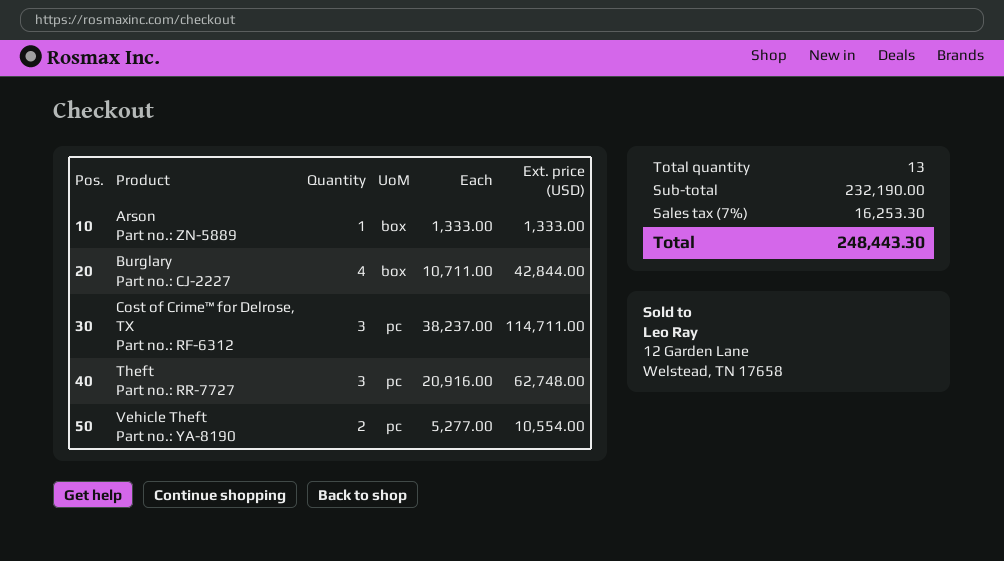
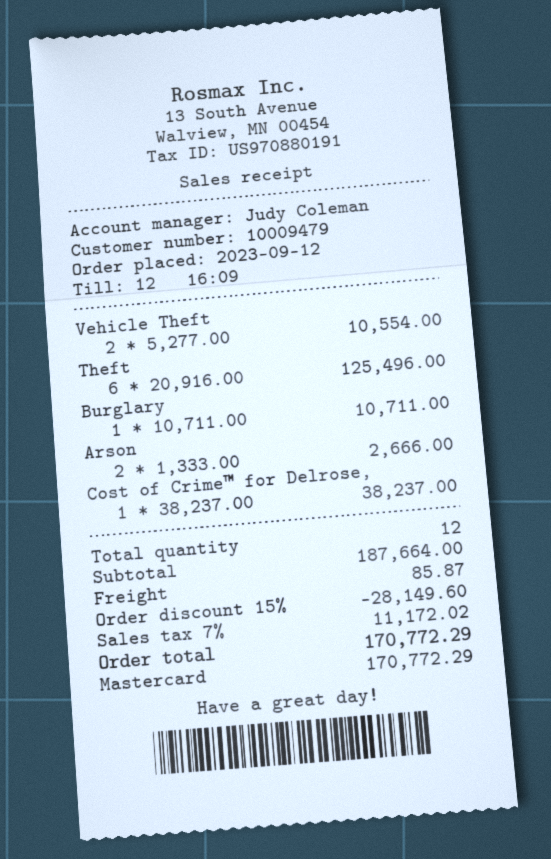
Arson: 1 x 1333.00 = 1333.00 -> 2 x 1333.00 = 2666.00
Burglary: 4 x 10711.00 = 42844.00 -> 1 x 10711.00 = 10711.00
Cost of Crime™ for Delrose, TX: 3 x 38237.00 = 114711.00 -> 1 x 38237.00 = 38237.00
Theft: 3 x 20916.00 = 62748.00 -> 6 x 20916.00 = 125496.00
total quantity: 13 -> 12
subtotal: 232190.00 -> 187664.00
discount: none -> 15% = 28149.60
shipping: none -> 85.87
tax: 7% = 16253.30 -> 7% = 11172.02
total: 248443.30 -> 170772.29

